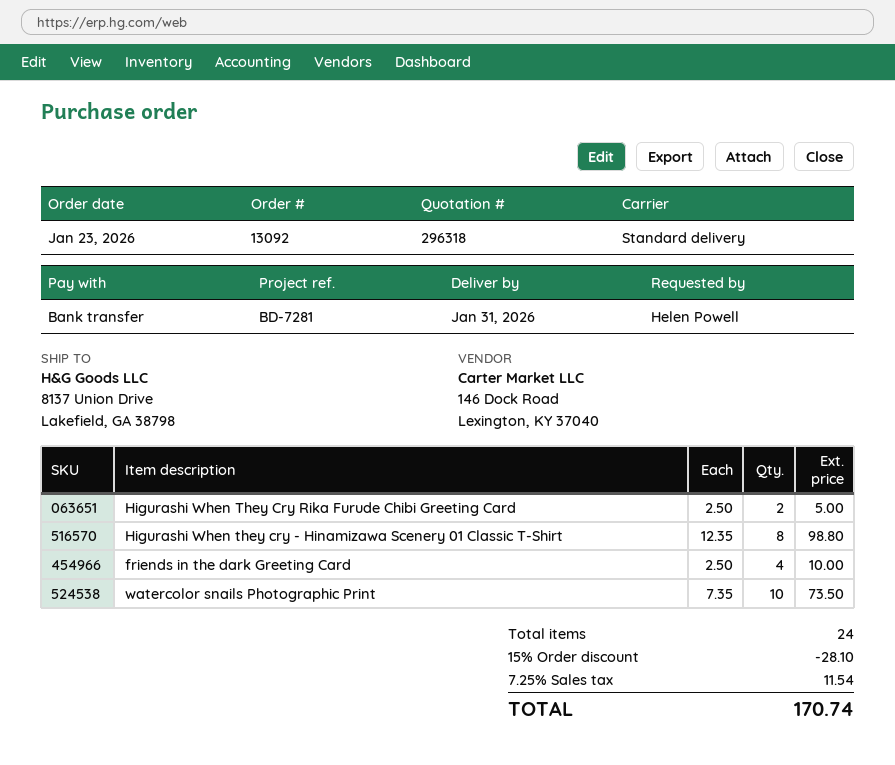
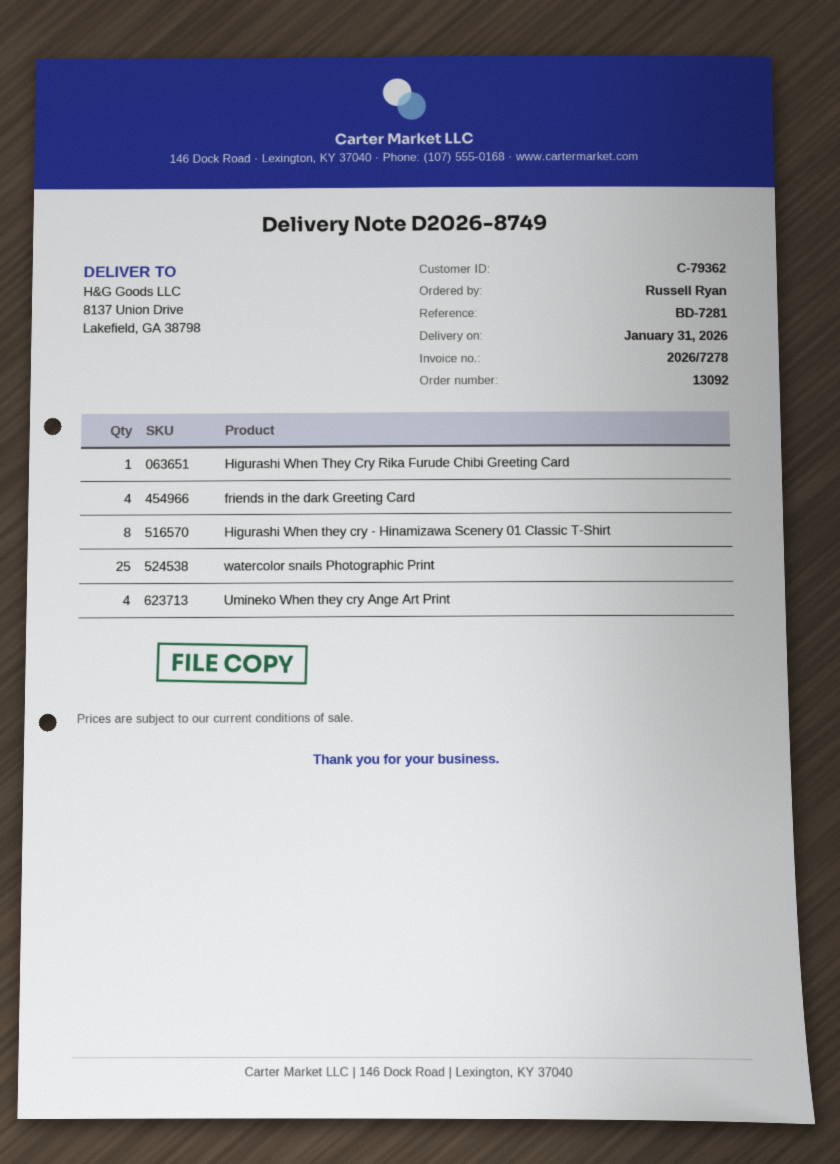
ordered by: Helen Powell -> Russell Ryan
Higurashi When They Cry Rika Furude Chibi Greeting Card: 2 -> 1
watercolor snails Photographic Print: 10 -> 25
Umineko When they cry Ange Art Print: none -> 4

